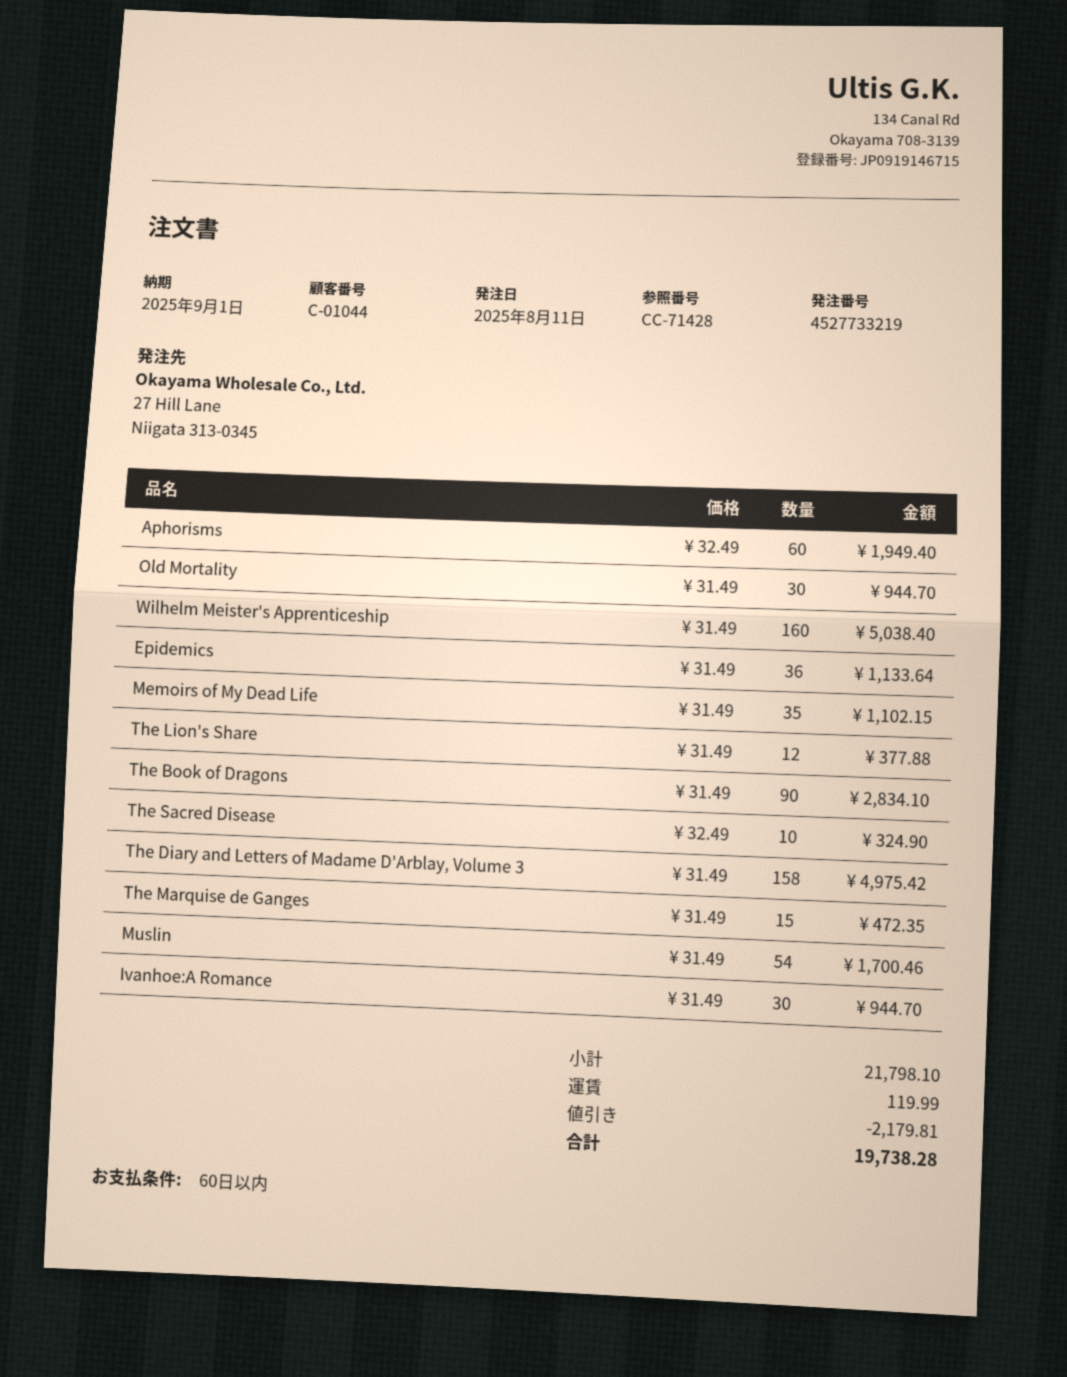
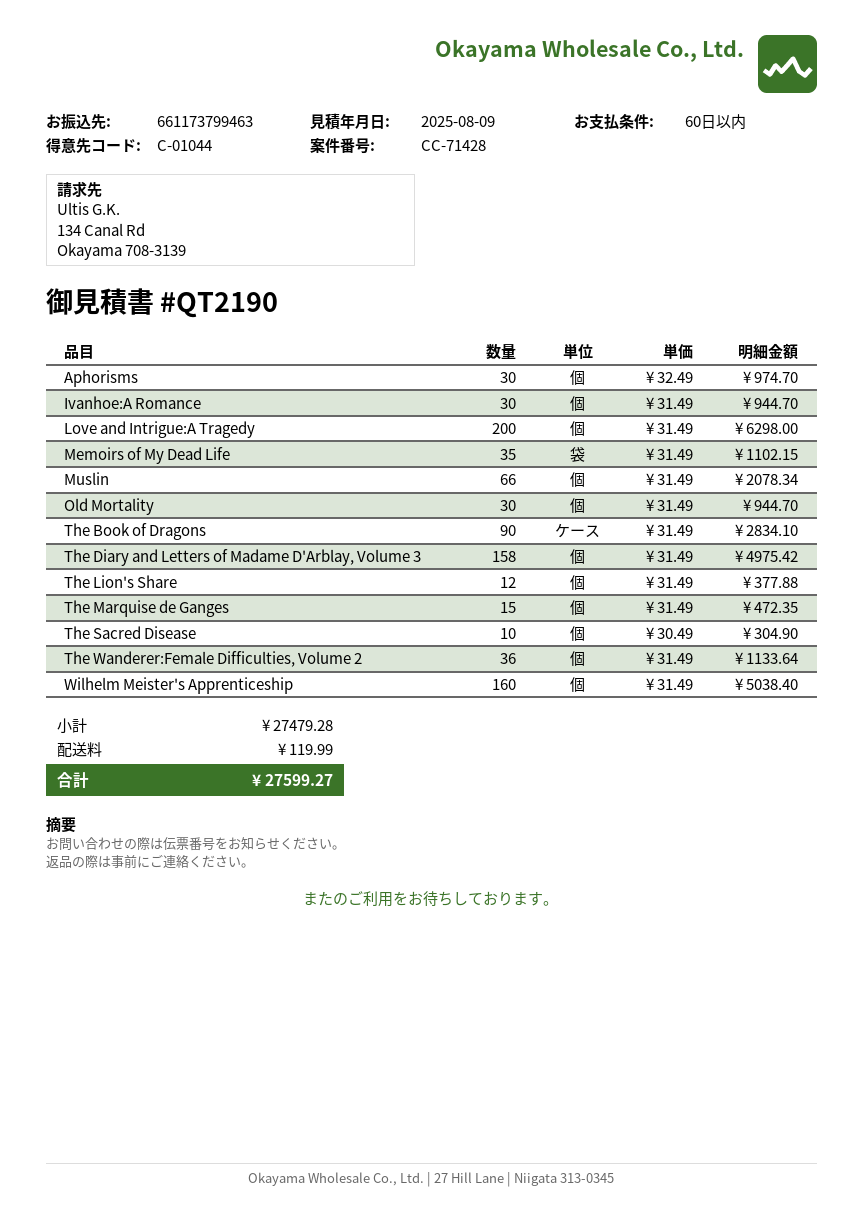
Aphorisms: 60 x 32.49 = 1949.40 -> 30 x 32.49 = 974.70
Epidemics: 36 x 31.49 = 1133.64 -> none
The Sacred Disease: 10 x 32.49 = 324.90 -> 10 x 30.49 = 304.90
Muslin: 54 x 31.49 = 1700.46 -> 66 x 31.49 = 2078.34
Love and Intrigue:A Tragedy: none -> 200 x 31.49 = 6298.00
The Wanderer:Female Difficulties, Volume 2: none -> 36 x 31.49 = 1133.64
subtotal: 21798.10 -> 27479.28
discount: 2179.81 -> none
total: 19738.28 -> 27599.27

